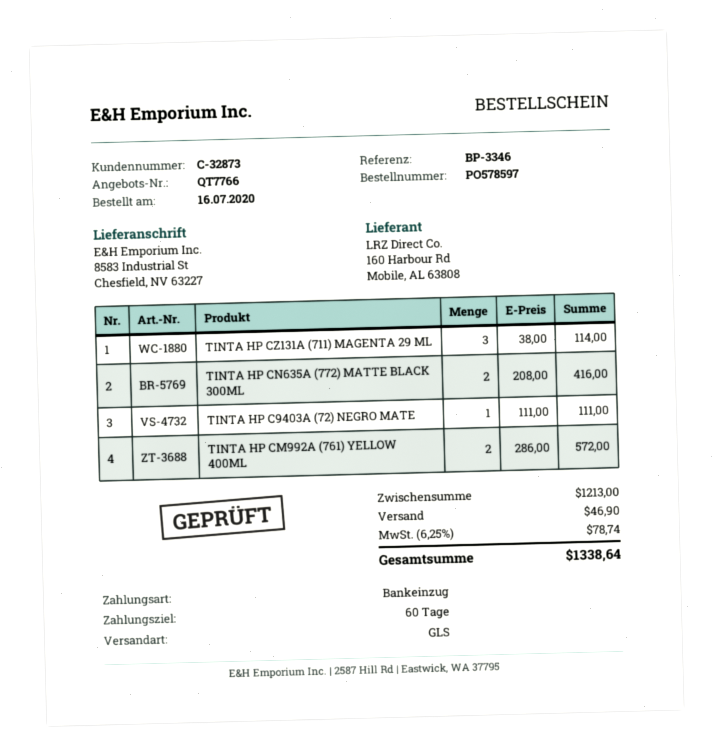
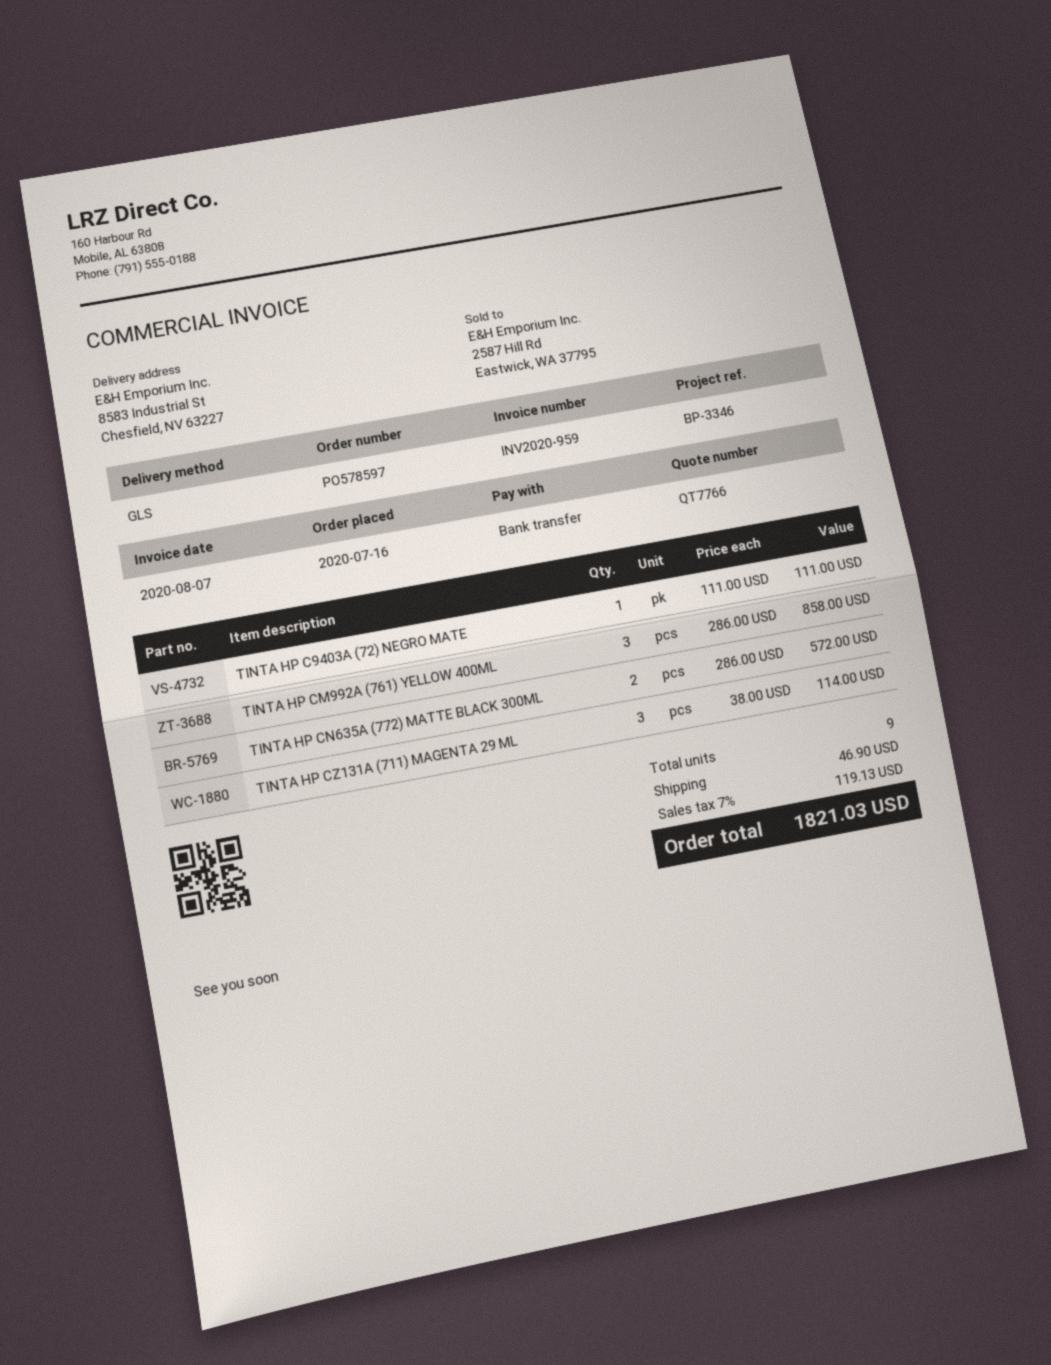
payment method: direct debit -> bank transfer
TINTA HP CN635A (772) MATTE BLACK 300ML: 2 x 208.00 = 416.00 -> 2 x 286.00 = 572.00
TINTA HP CM992A (761) YELLOW 400ML: 2 x 286.00 = 572.00 -> 3 x 286.00 = 858.00
tax: 6.25% = 78.74 -> 7% = 119.13
total: 1338.64 -> 1821.03

